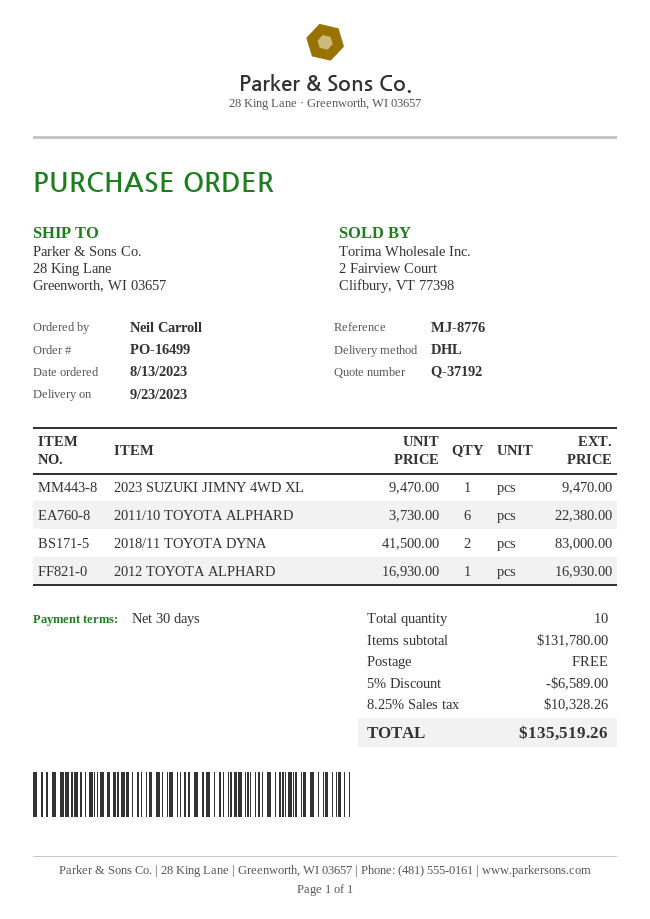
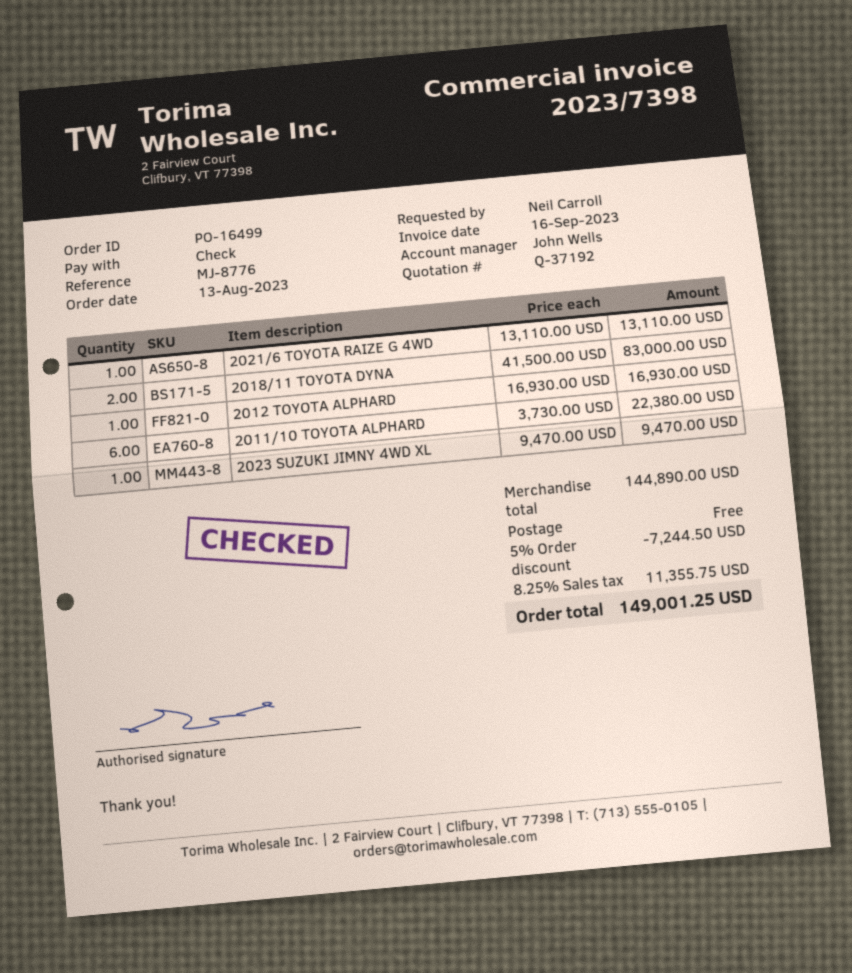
2021/6 TOYOTA RAIZE G 4WD: none -> 1 x 13110.00 = 13110.00
subtotal: 131780.00 -> 144890.00
discount: 5% = 6589.00 -> 5% = 7244.50
tax: 8.25% = 10328.26 -> 8.25% = 11355.75
total: 135519.26 -> 149001.25

